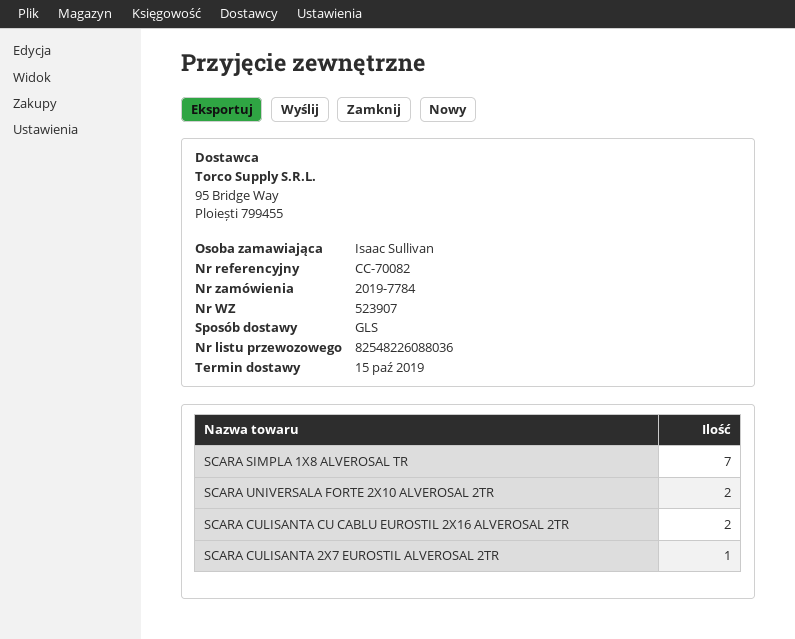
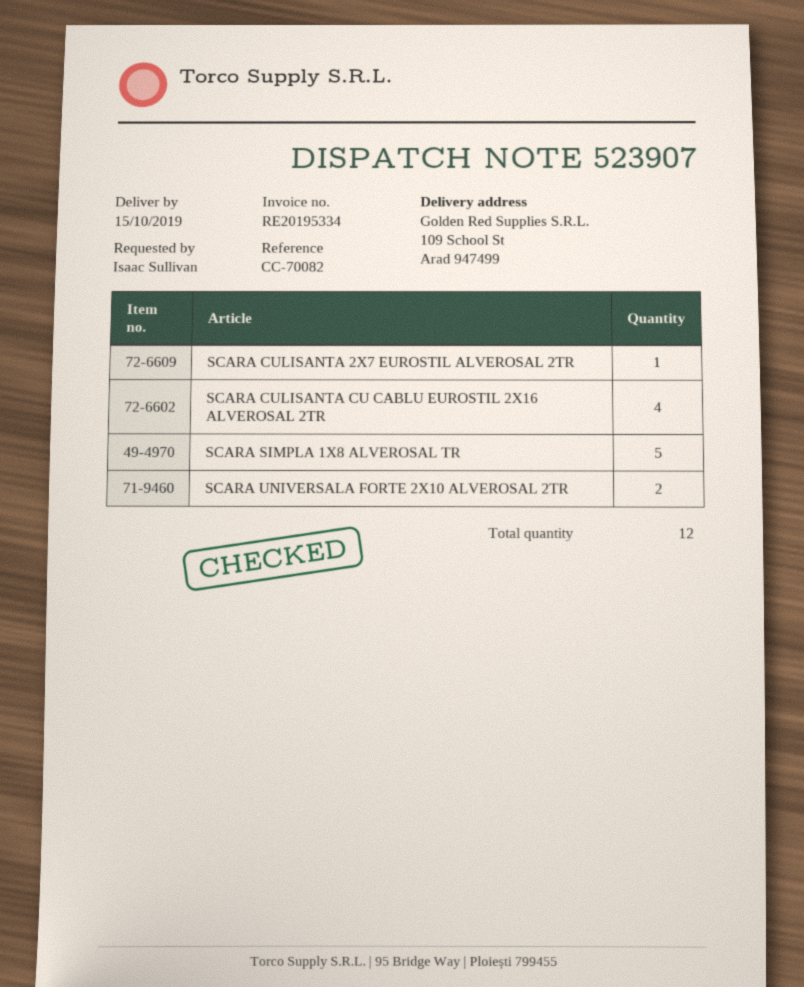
SCARA SIMPLA 1X8 ALVEROSAL TR: 7 -> 5
SCARA CULISANTA CU CABLU EUROSTIL 2X16 ALVEROSAL 2TR: 2 -> 4

